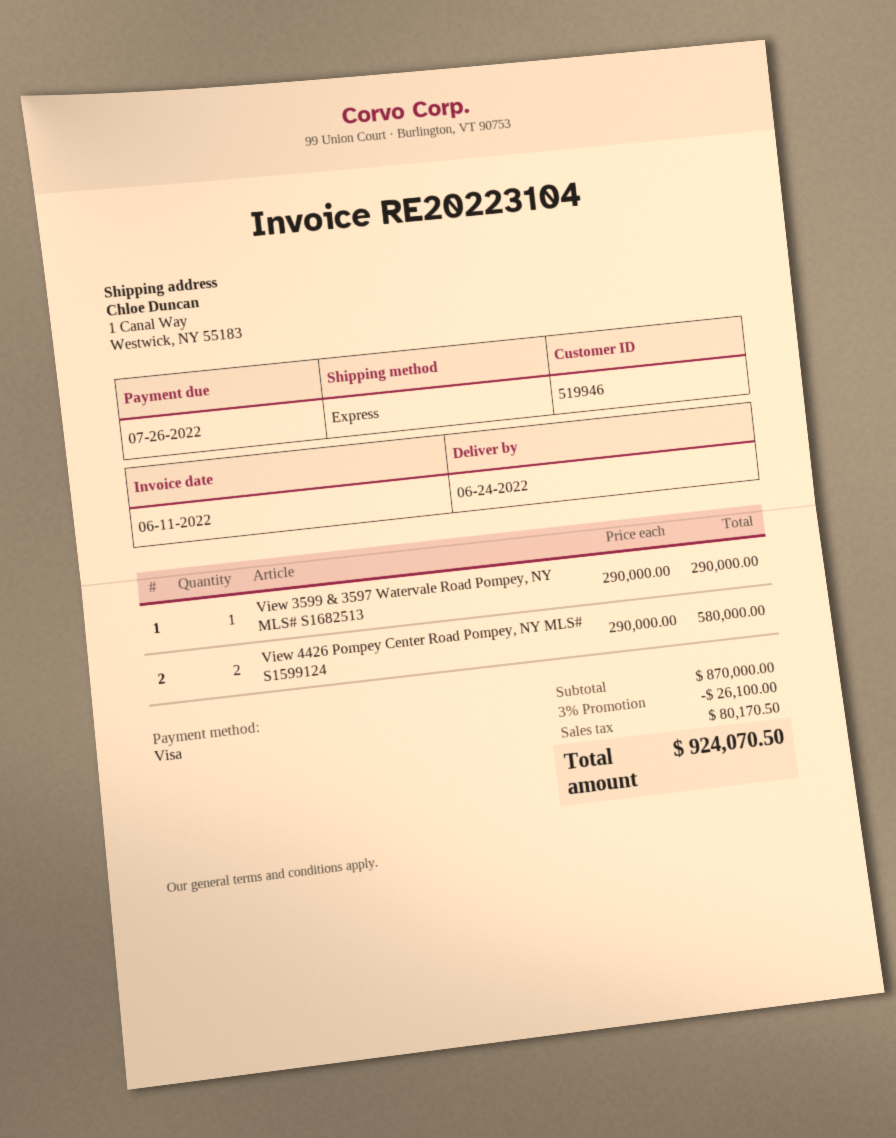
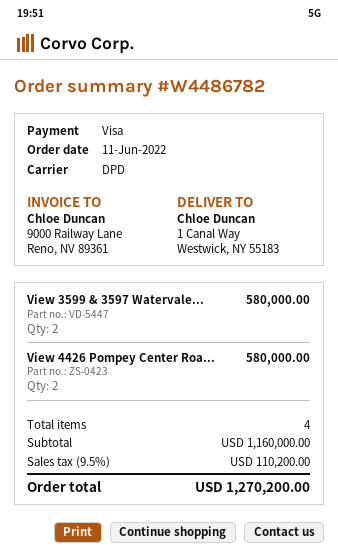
shipping method: express -> DPD
View 3599 & 3597 Watervale Road Pompey, NY MLS# S1682513: 1 for 290000.00 -> 2 for 580000.00
subtotal: 870000.00 -> 1160000.00
discount: 3% = 26100.00 -> none
tax: 80170.50 -> 110200.00
total: 924070.50 -> 1270200.00

